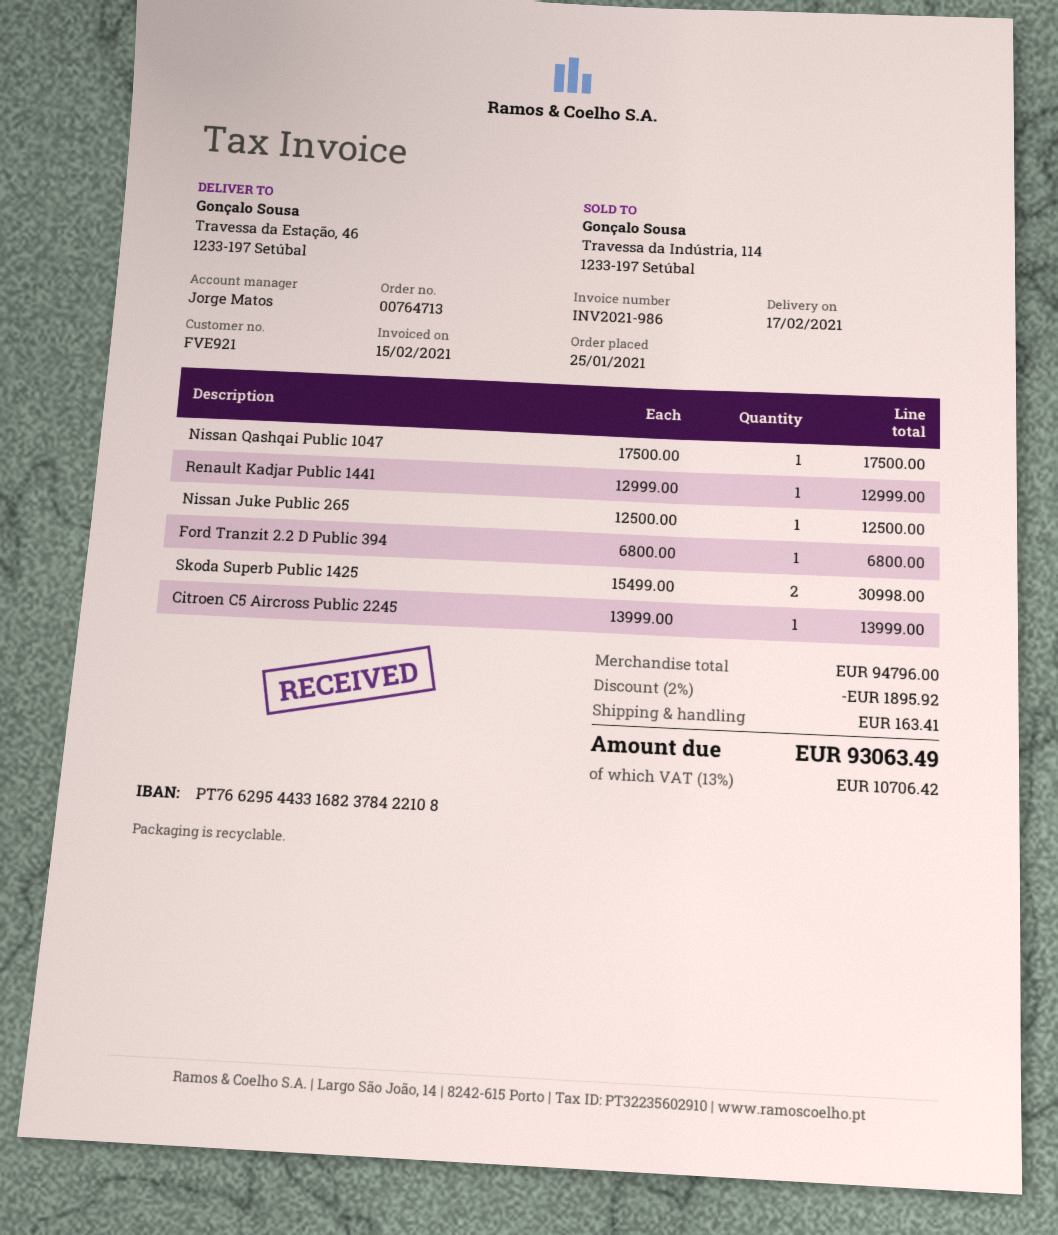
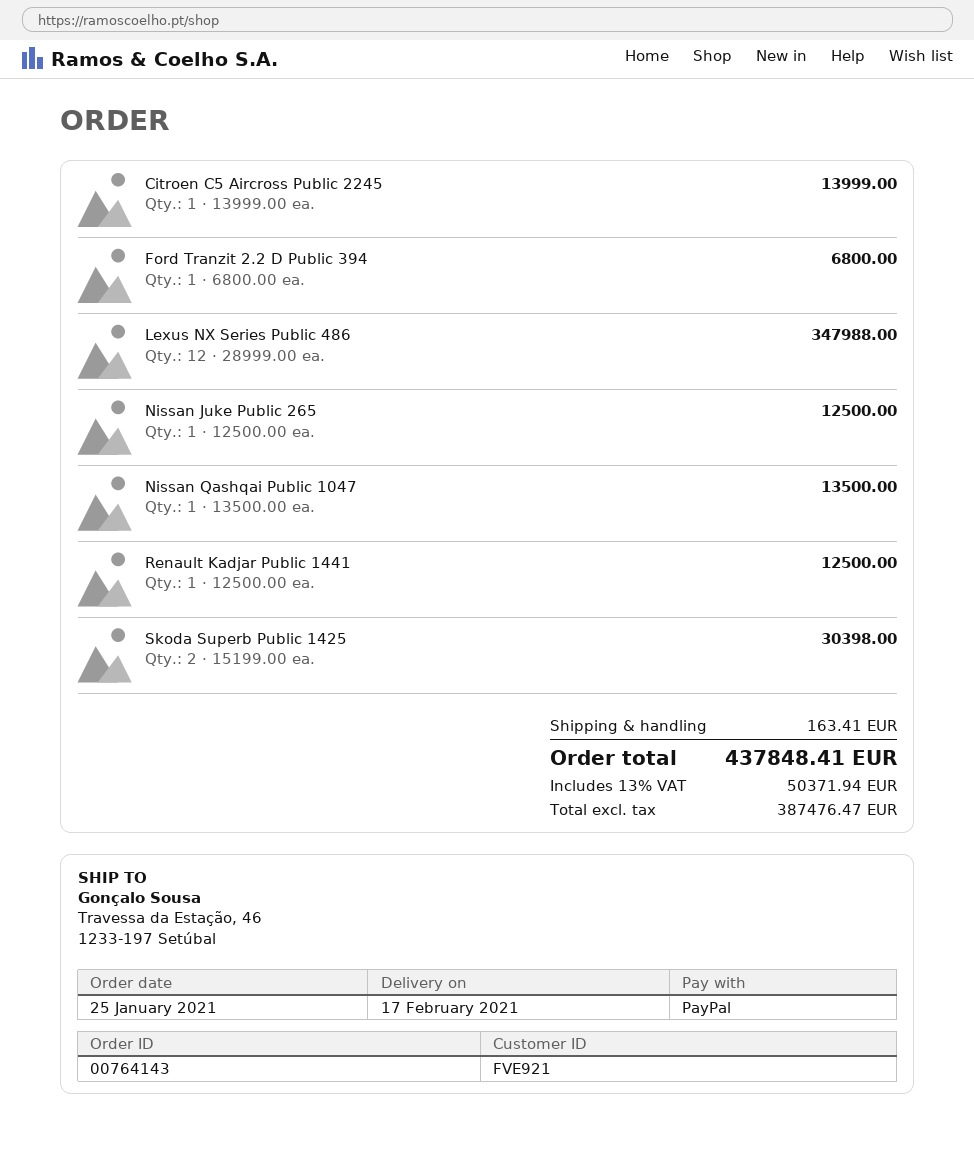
order number: 00764713 -> 00764143
Nissan Qashqai Public 1047: 1 x 17500.00 = 17500.00 -> 1 x 13500.00 = 13500.00
Renault Kadjar Public 1441: 1 x 12999.00 = 12999.00 -> 1 x 12500.00 = 12500.00
Skoda Superb Public 1425: 2 x 15499.00 = 30998.00 -> 2 x 15199.00 = 30398.00
Lexus NX Series Public 486: none -> 12 x 28999.00 = 347988.00
discount: 2% = 1895.92 -> none
tax: 13% = 10706.42 -> 13% = 50371.94
total: 93063.49 -> 437848.41

